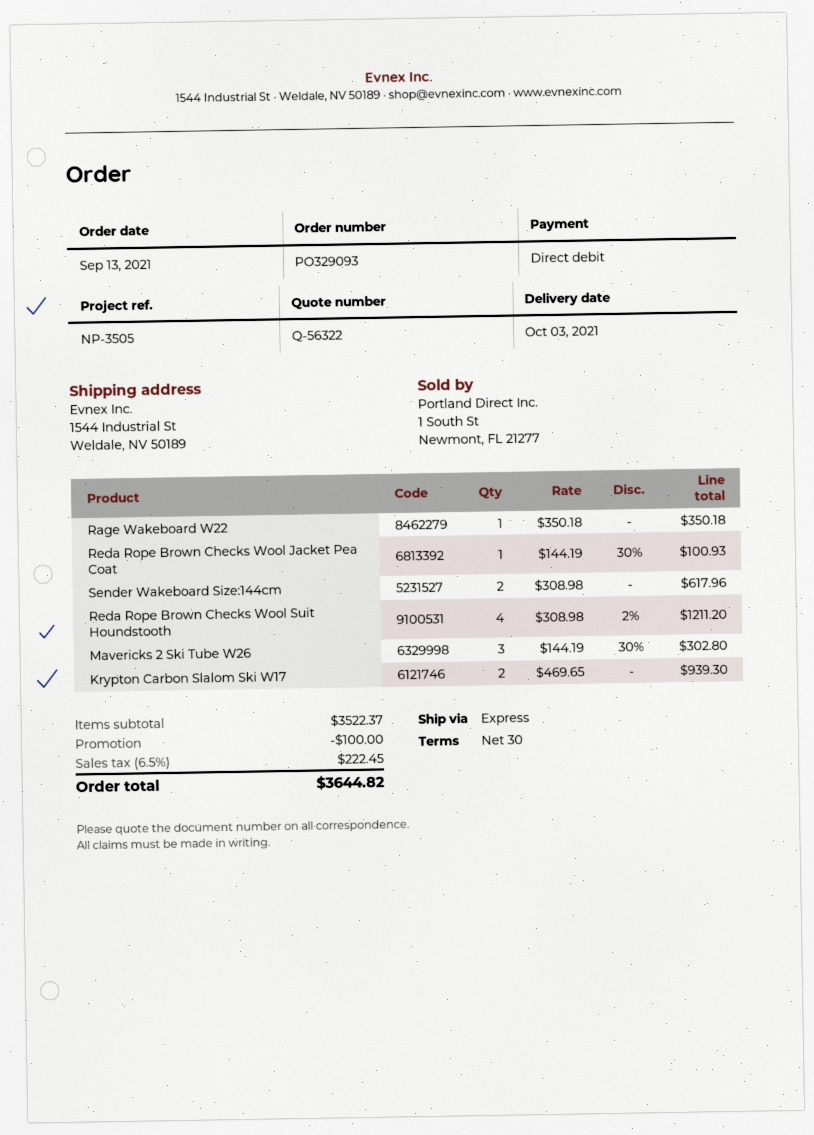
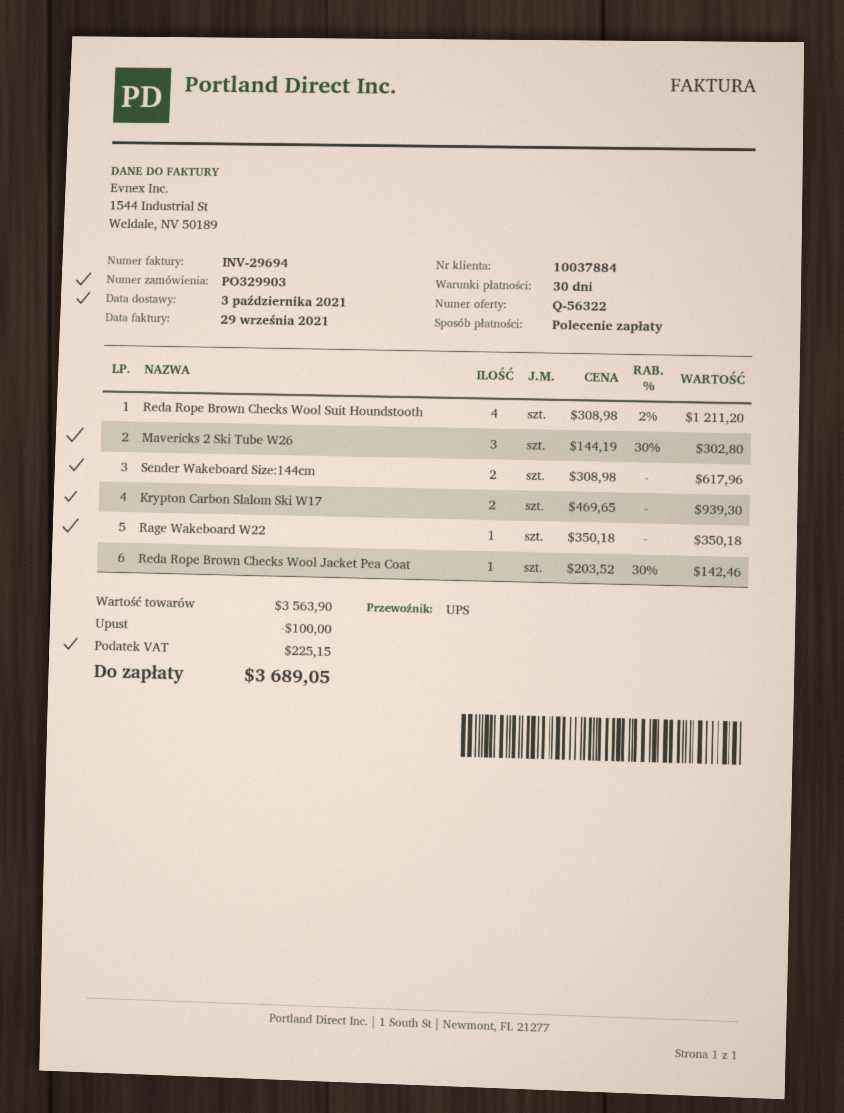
order number: PO329093 -> PO329903
shipping method: express -> UPS
Reda Rope Brown Checks Wool Jacket Pea Coat: 1 x 144.19 - 30% = 100.93 -> 1 x 203.52 - 30% = 142.46
subtotal: 3522.37 -> 3563.90
tax: 222.45 -> 225.15
total: 3644.82 -> 3689.05

